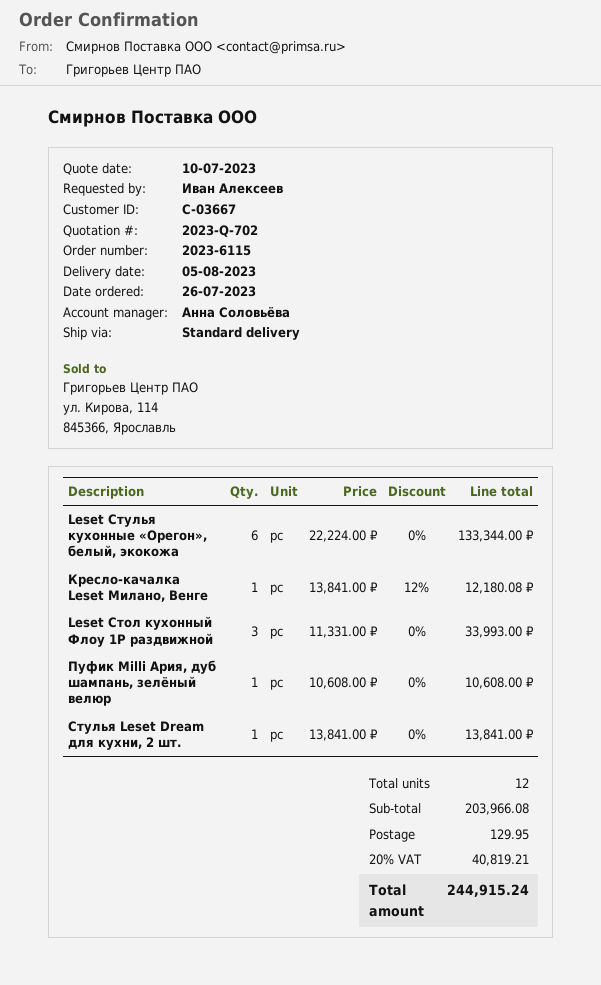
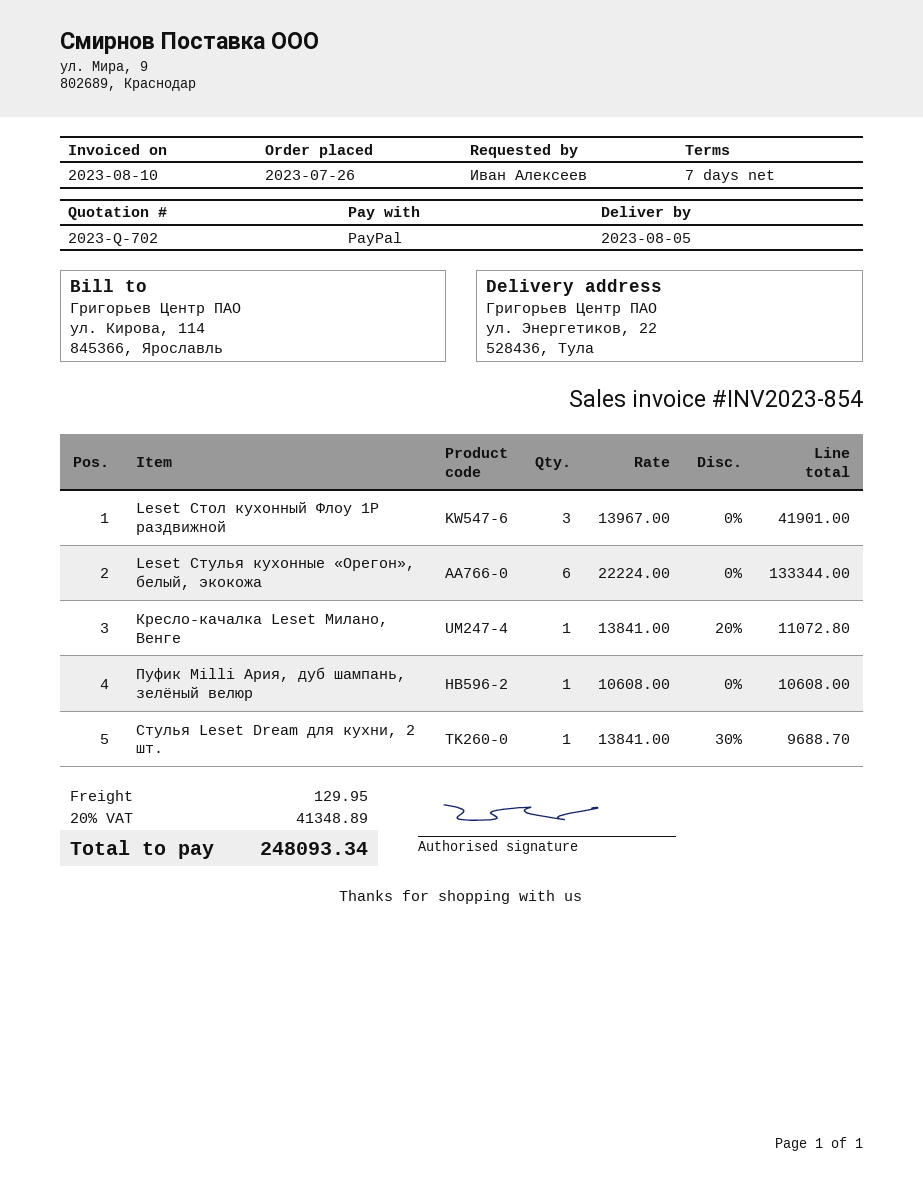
Кресло-качалка Leset Милано, Венге: 1 x 13841.00 - 12% = 12180.08 -> 1 x 13841.00 - 20% = 11072.80
Leset Стол кухонный Флоу 1Р раздвижной: 3 x 11331.00 = 33993.00 -> 3 x 13967.00 = 41901.00
Стулья Leset Dream для кухни, 2 шт.: 1 x 13841.00 = 13841.00 -> 1 x 13841.00 - 30% = 9688.70
tax: 20% = 40819.21 -> 20% = 41348.89
total: 244915.24 -> 248093.34

